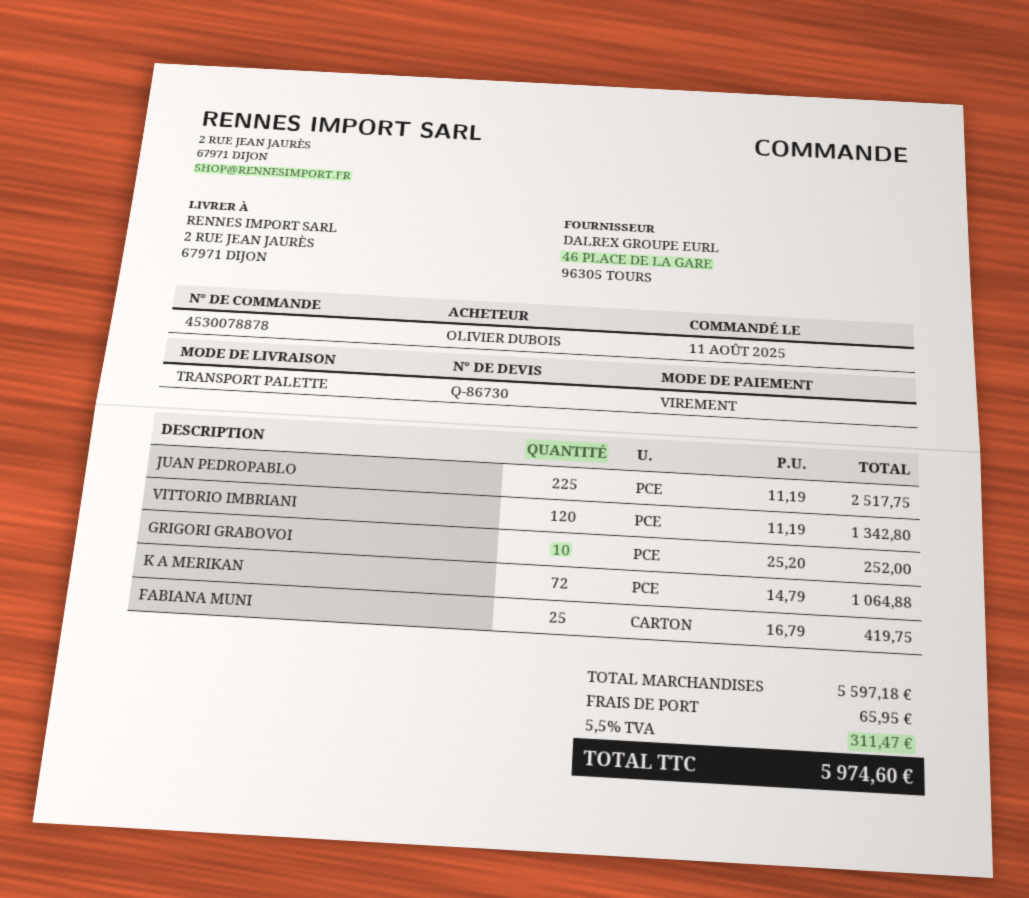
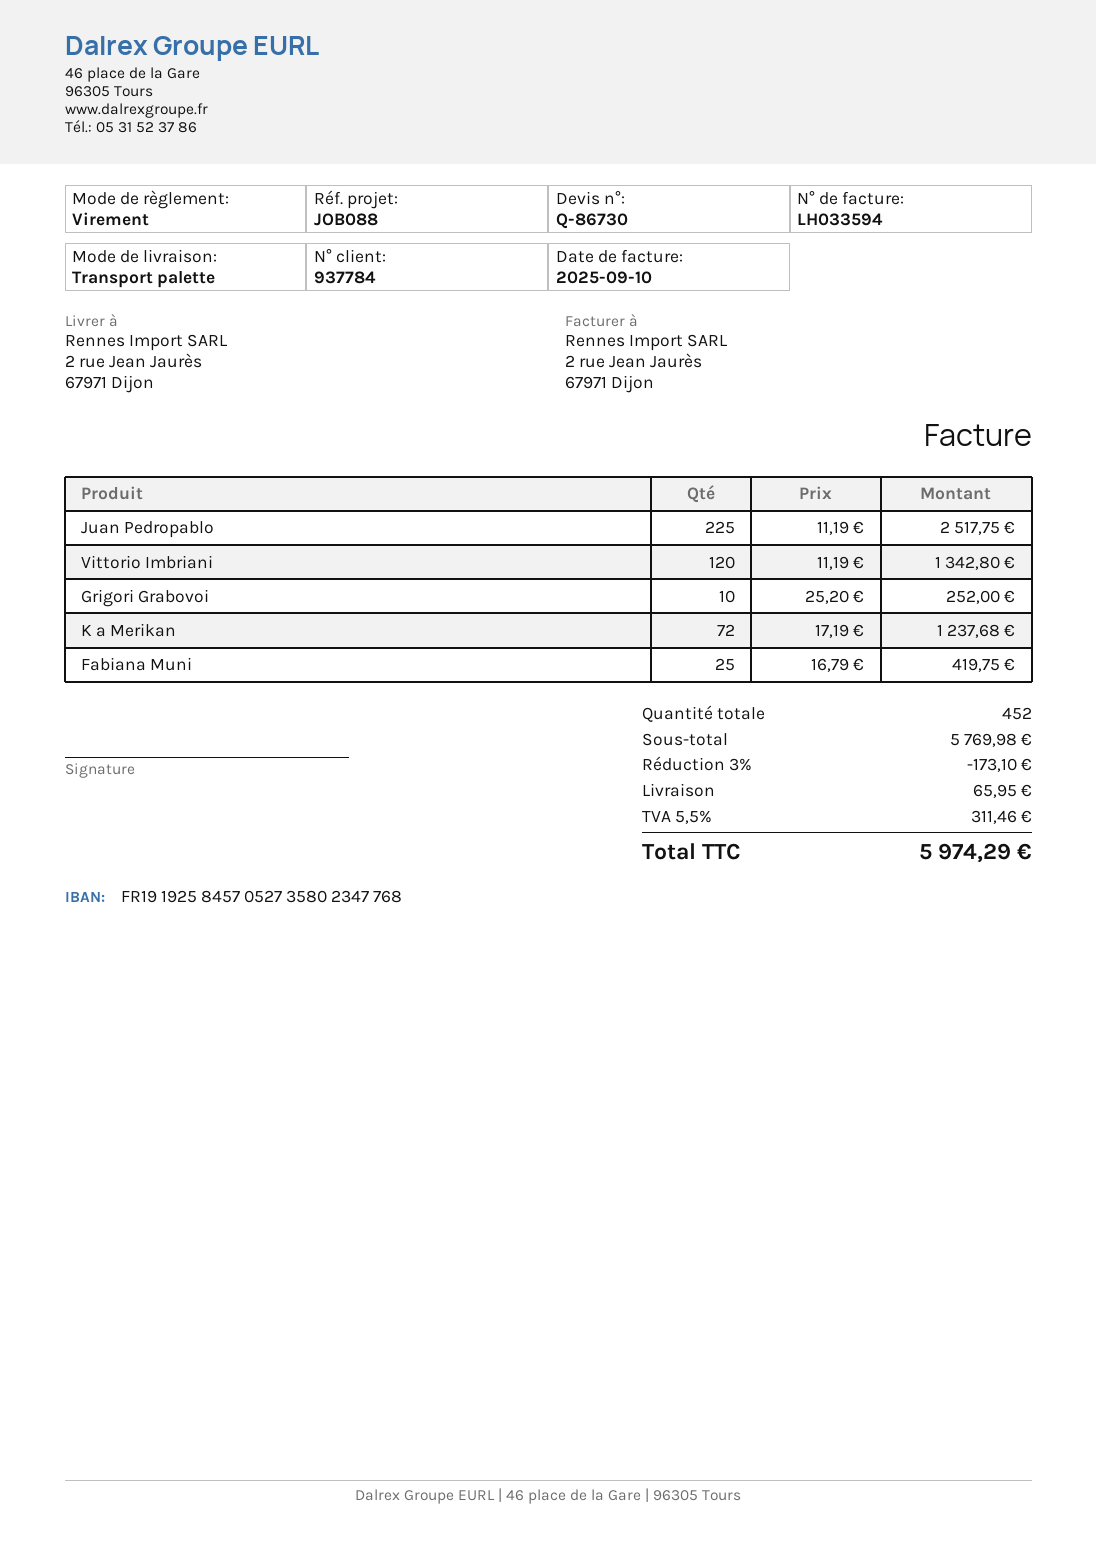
K A MERIKAN: 72 x 14.79 = 1064.88 -> 72 x 17.19 = 1237.68
subtotal: 5597.18 -> 5769.98
discount: none -> 3% = 173.10
tax: 5.5% = 311.47 -> 5.5% = 311.46
total: 5974.60 -> 5974.29

